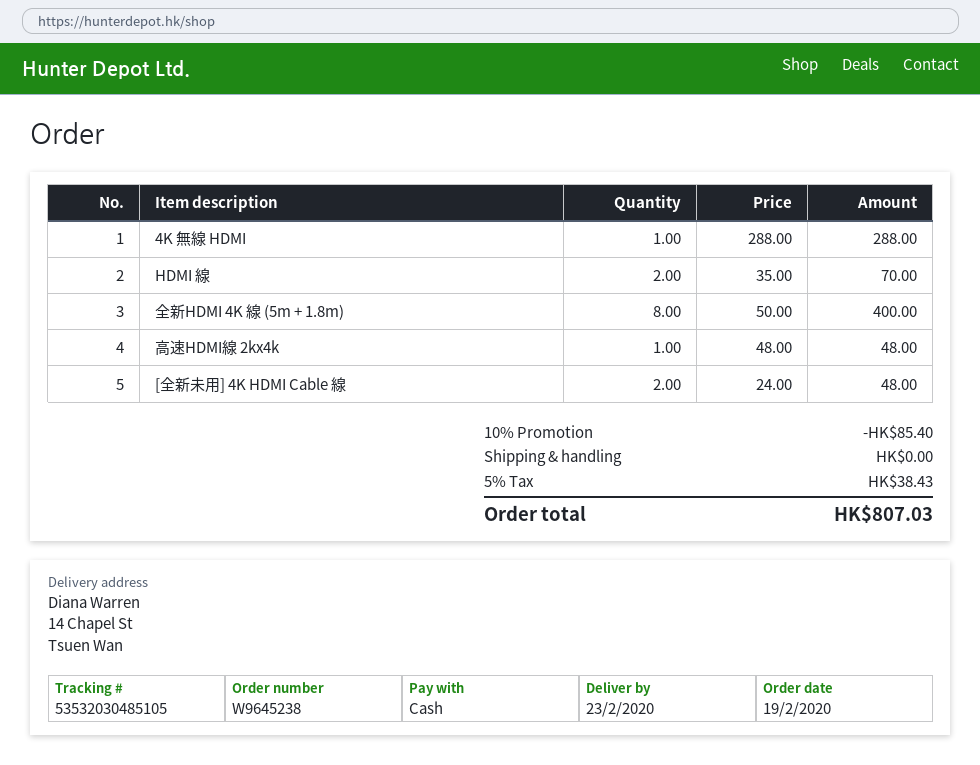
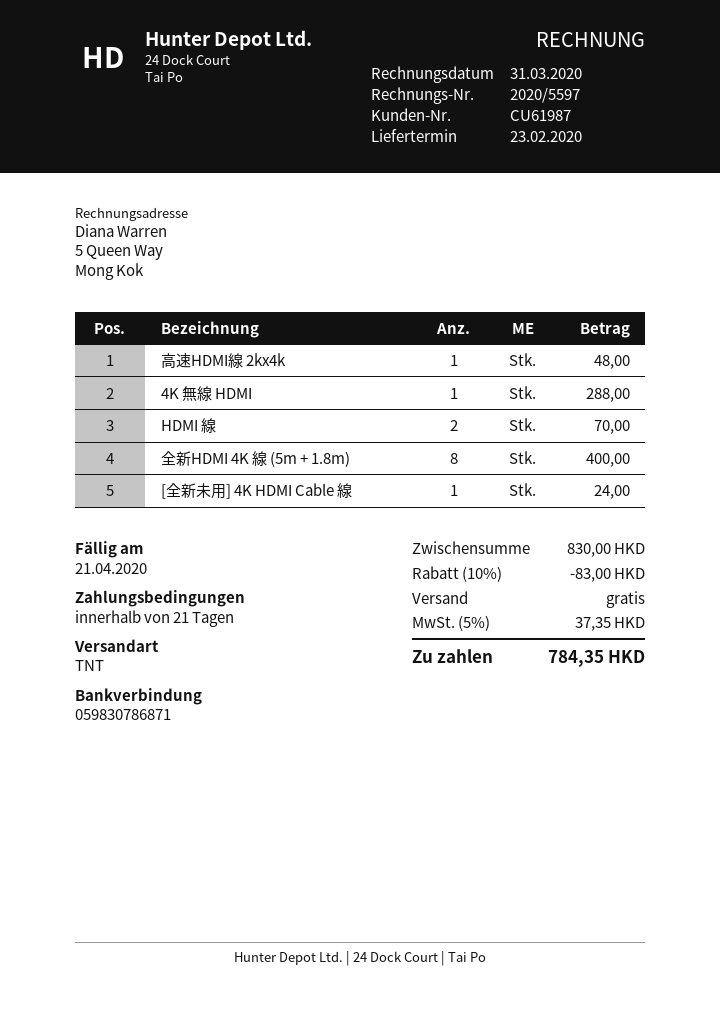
[全新未用] 4K HDMI Cable 線: 2 for 48.00 -> 1 for 24.00
discount: 10% = 85.40 -> 10% = 83.00
tax: 5% = 38.43 -> 5% = 37.35
total: 807.03 -> 784.35

